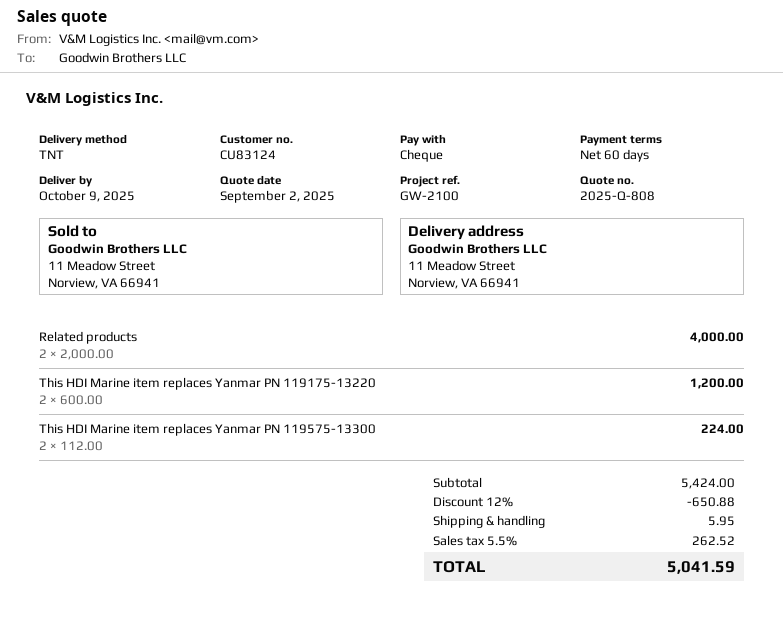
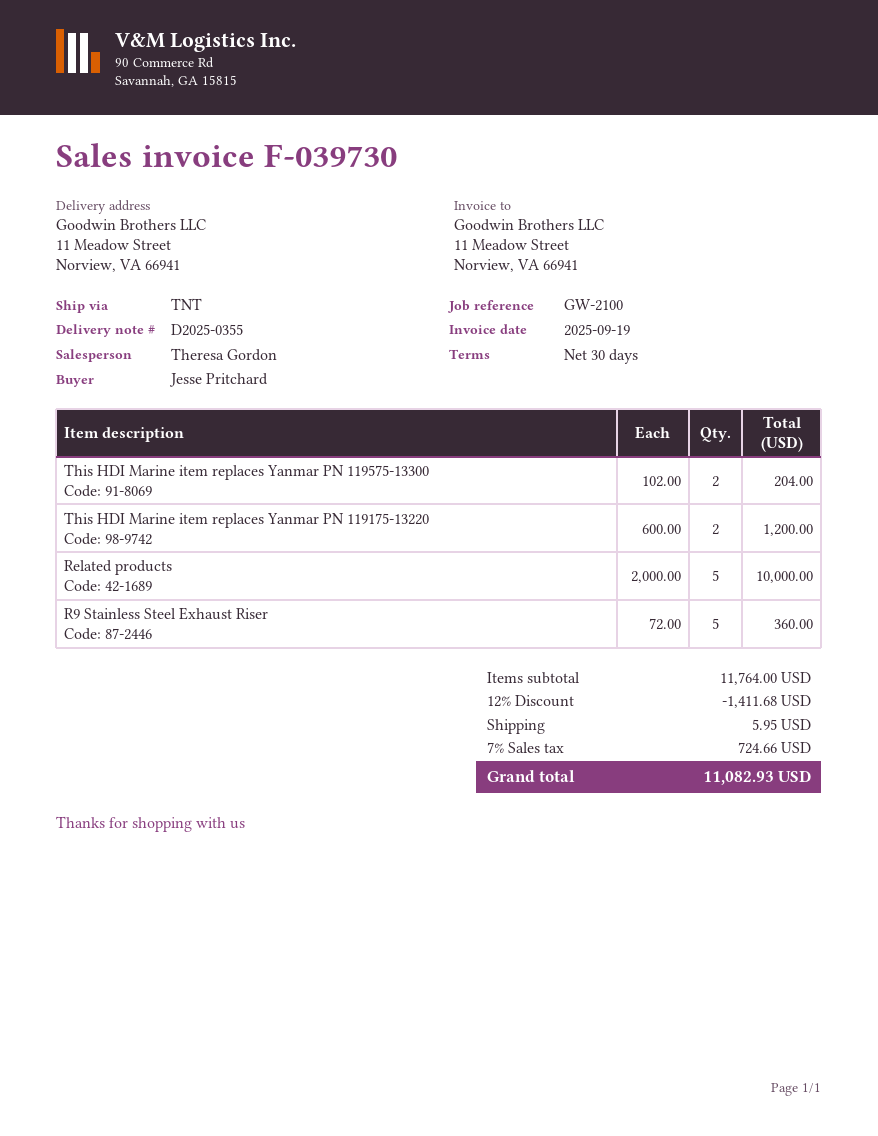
payment terms: 60 days -> 30 days
Related products: 2 x 2000.00 = 4000.00 -> 5 x 2000.00 = 10000.00
This HDI Marine item replaces Yanmar PN 119575-13300: 2 x 112.00 = 224.00 -> 2 x 102.00 = 204.00
R9 Stainless Steel Exhaust Riser: none -> 5 x 72.00 = 360.00
subtotal: 5424.00 -> 11764.00
discount: 12% = 650.88 -> 12% = 1411.68
tax: 5.5% = 262.52 -> 7% = 724.66
total: 5041.59 -> 11082.93

